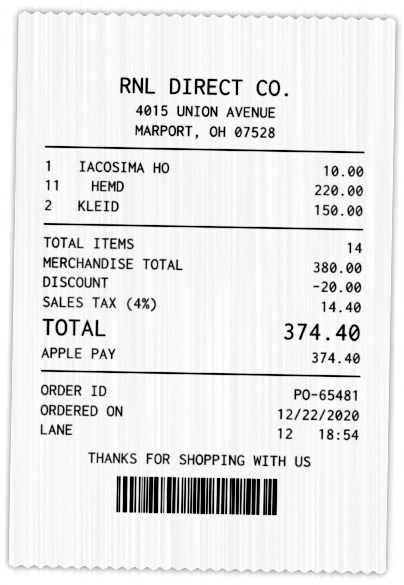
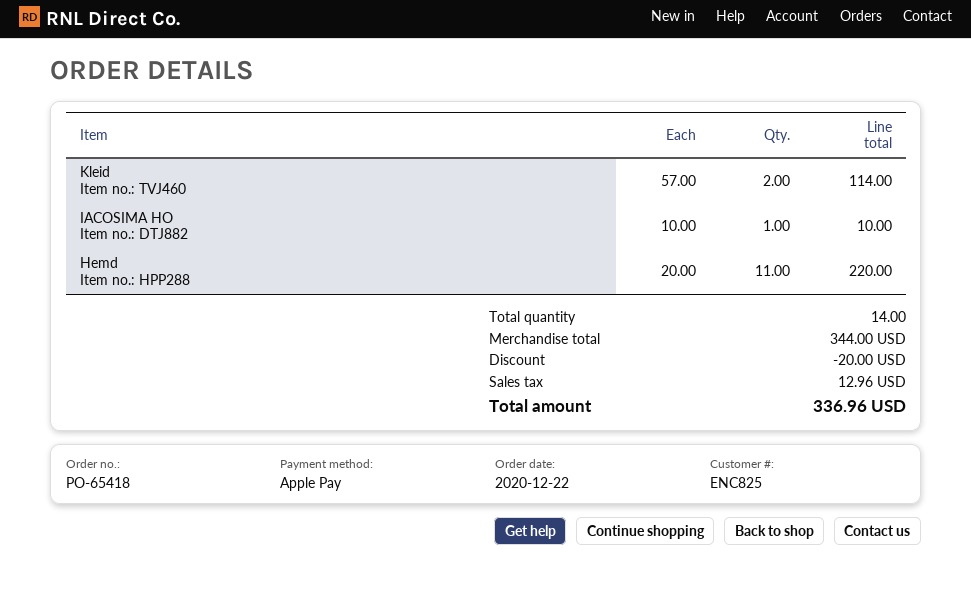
order number: PO-65481 -> PO-65418
KLEID: 2 for 150.00 -> 2 for 114.00
subtotal: 380.00 -> 344.00
tax: 14.40 -> 12.96
total: 374.40 -> 336.96

